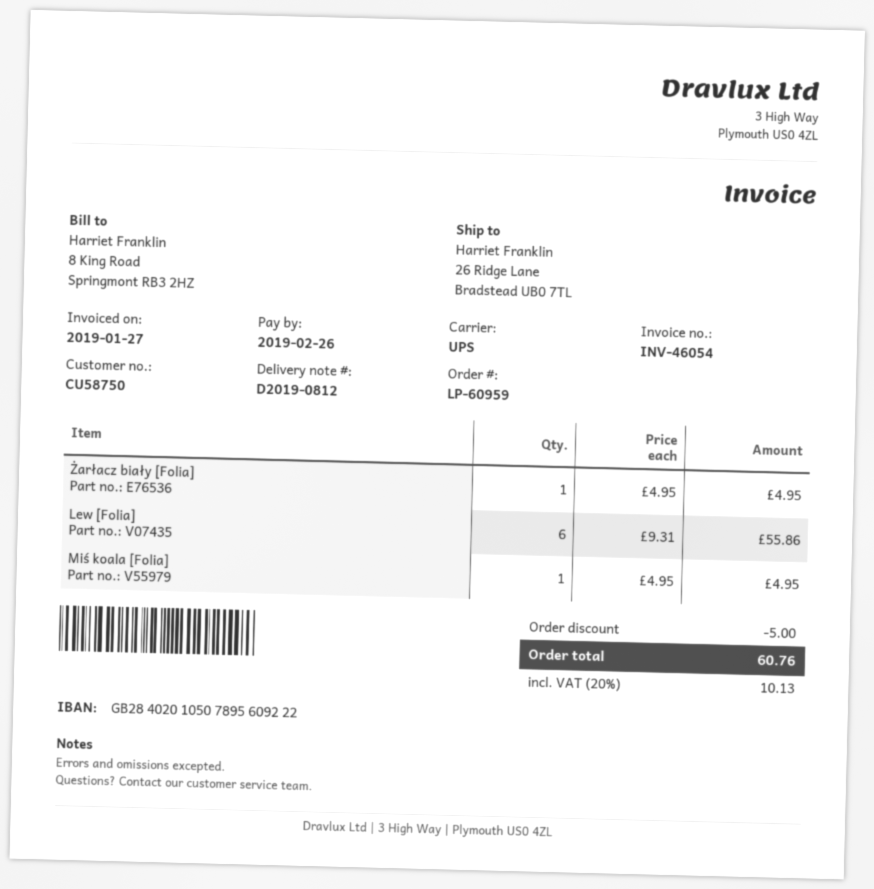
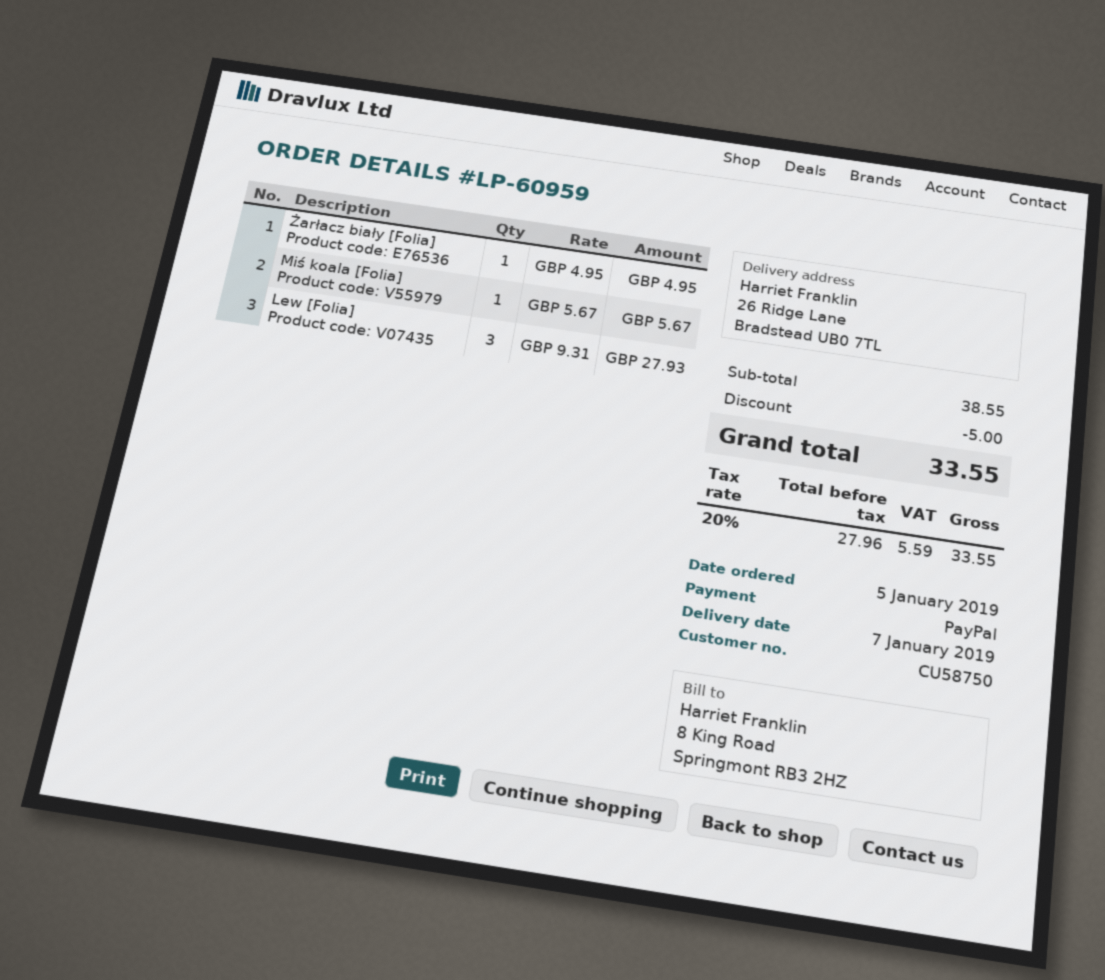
Lew [Folia]: 6 x 9.31 = 55.86 -> 3 x 9.31 = 27.93
Miś koala [Folia]: 1 x 4.95 = 4.95 -> 1 x 5.67 = 5.67
tax: 20% = 10.13 -> 20% = 5.59
total: 60.76 -> 33.55

